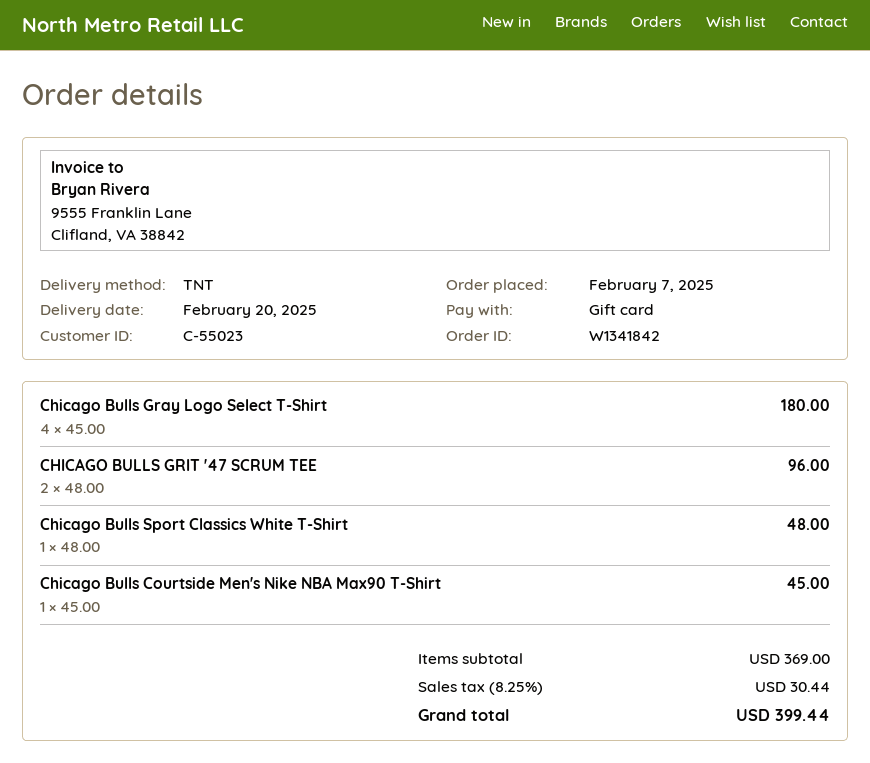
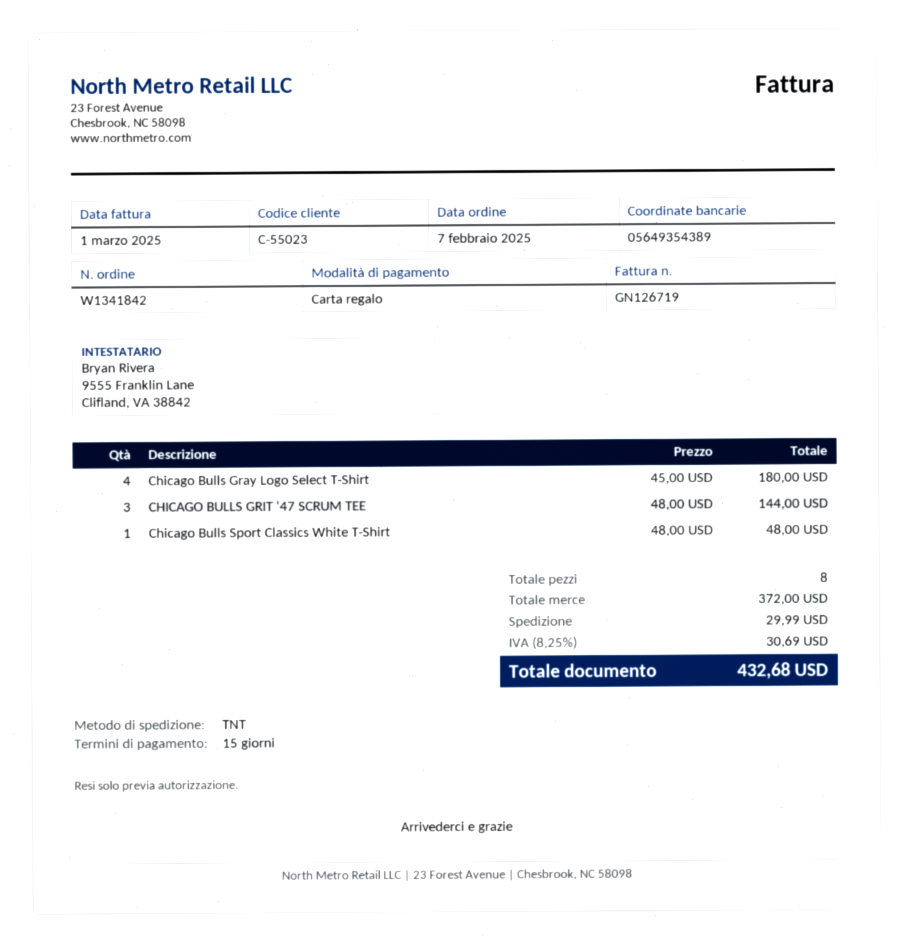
CHICAGO BULLS GRIT '47 SCRUM TEE: 2 x 48.00 = 96.00 -> 3 x 48.00 = 144.00
Chicago Bulls Courtside Men's Nike NBA Max90 T-Shirt: 1 x 45.00 = 45.00 -> none
subtotal: 369.00 -> 372.00
shipping: none -> 29.99
tax: 8.25% = 30.44 -> 8.25% = 30.69
total: 399.44 -> 432.68

